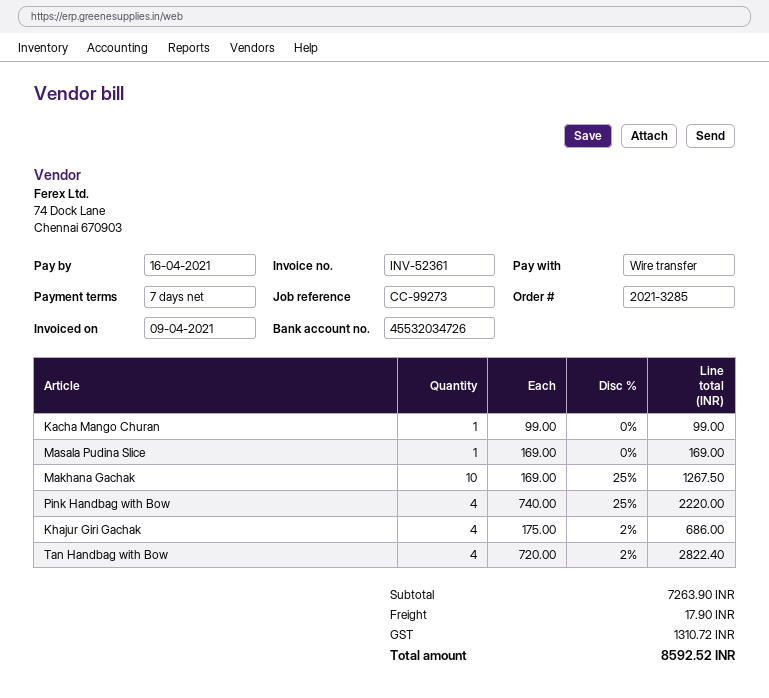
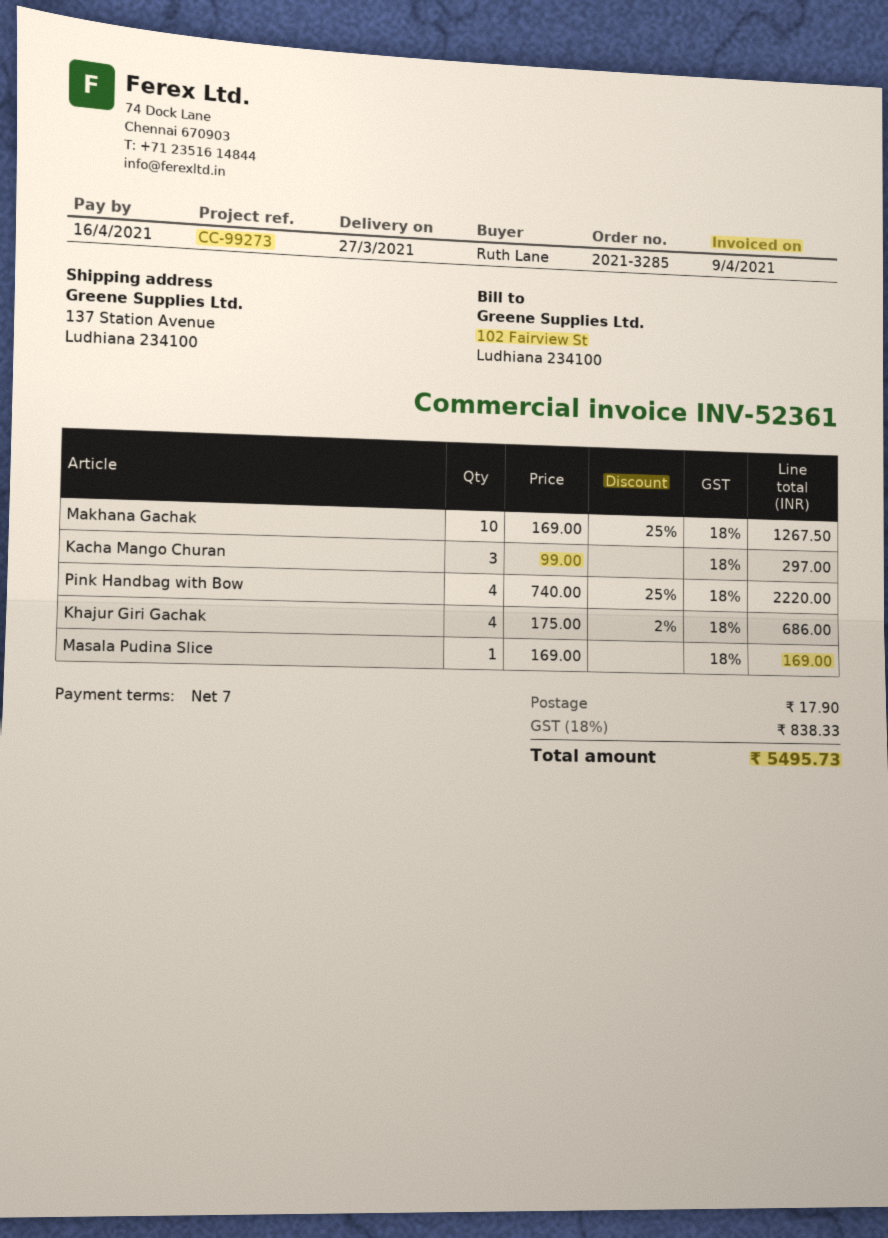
Kacha Mango Churan: 1 x 99.00 = 99.00 -> 3 x 99.00 = 297.00
Tan Handbag with Bow: 4 x 720.00 - 2% = 2822.40 -> none
tax: 1310.72 -> 838.33
total: 8592.52 -> 5495.73

